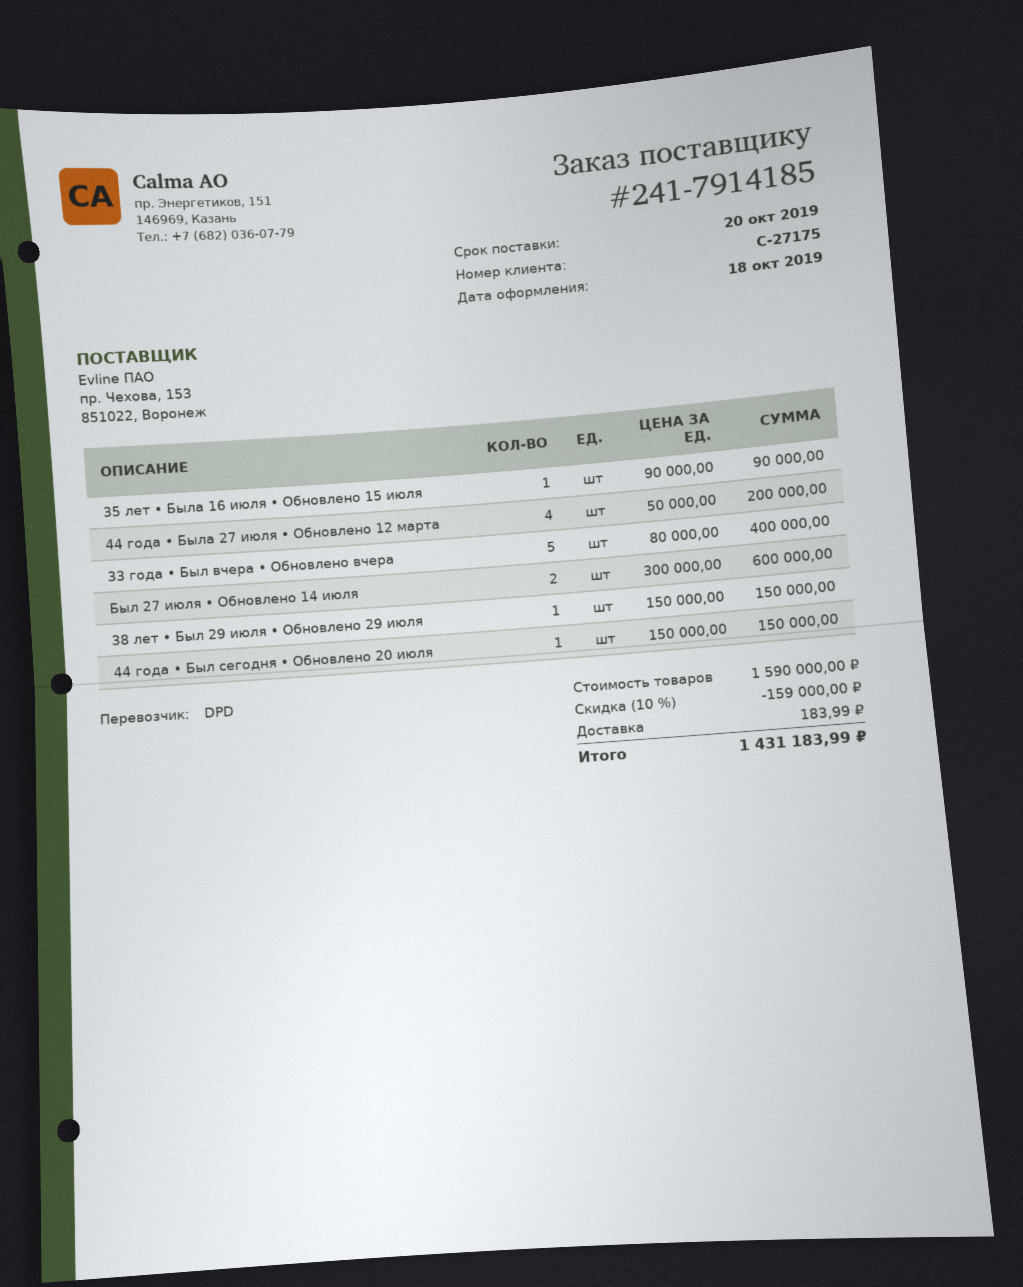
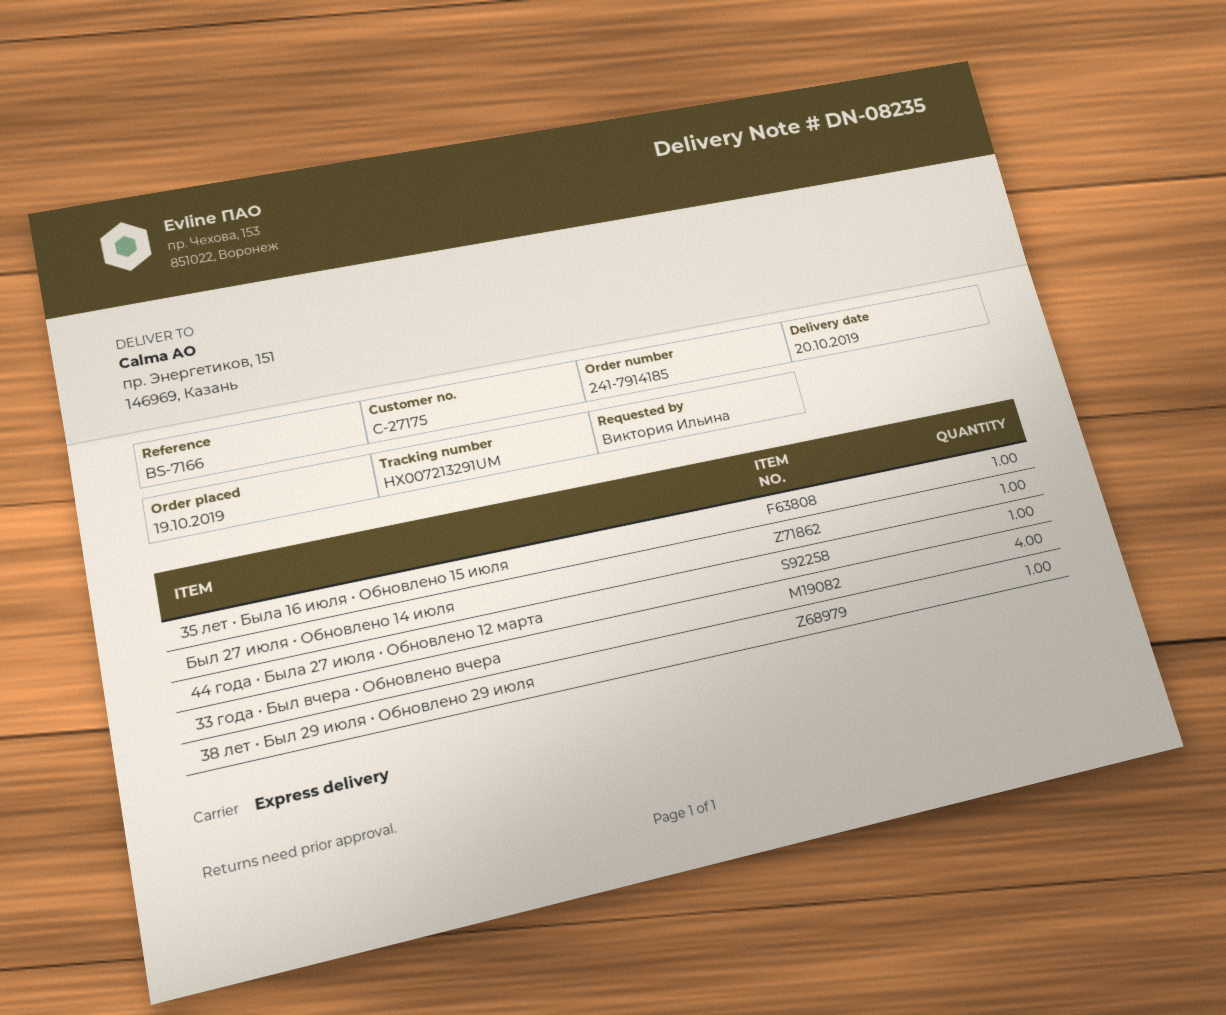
order date: 2019-10-18 -> 2019-10-19
shipping method: DPD -> express
44 года • Была 27 июля • Обновлено 12 марта: 4 -> 1
33 года • Был вчера • Обновлено вчера: 5 -> 4
Был 27 июля • Обновлено 14 июля: 2 -> 1
44 года • Был сегодня • Обновлено 20 июля: 1 -> none

